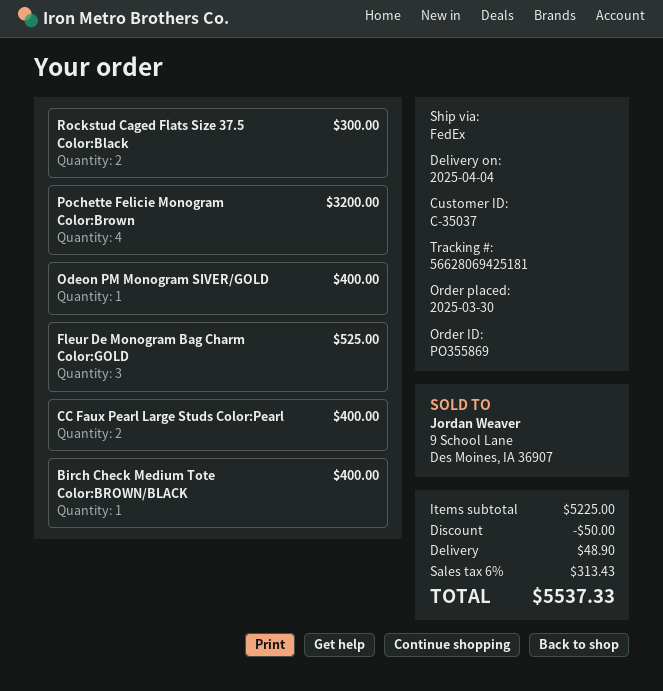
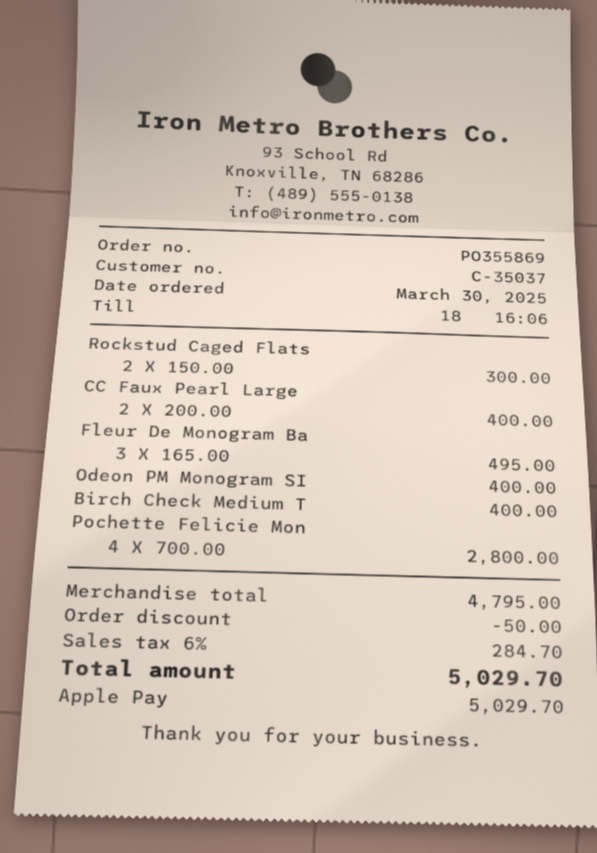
Pochette Felicie Monogram Color:Brown: 4 for 3200.00 -> 4 for 2800.00
Fleur De Monogram Bag Charm Color:GOLD: 3 for 525.00 -> 3 for 495.00
subtotal: 5225.00 -> 4795.00
shipping: 48.90 -> none
tax: 6% = 313.43 -> 6% = 284.70
total: 5537.33 -> 5029.70

